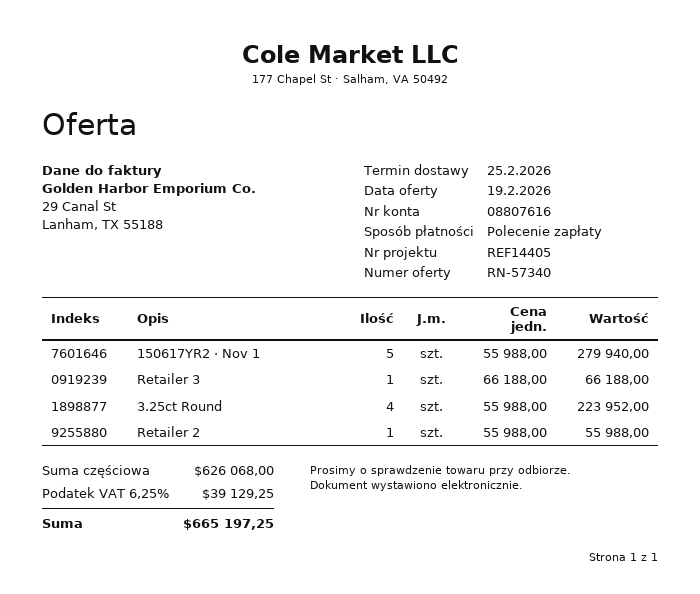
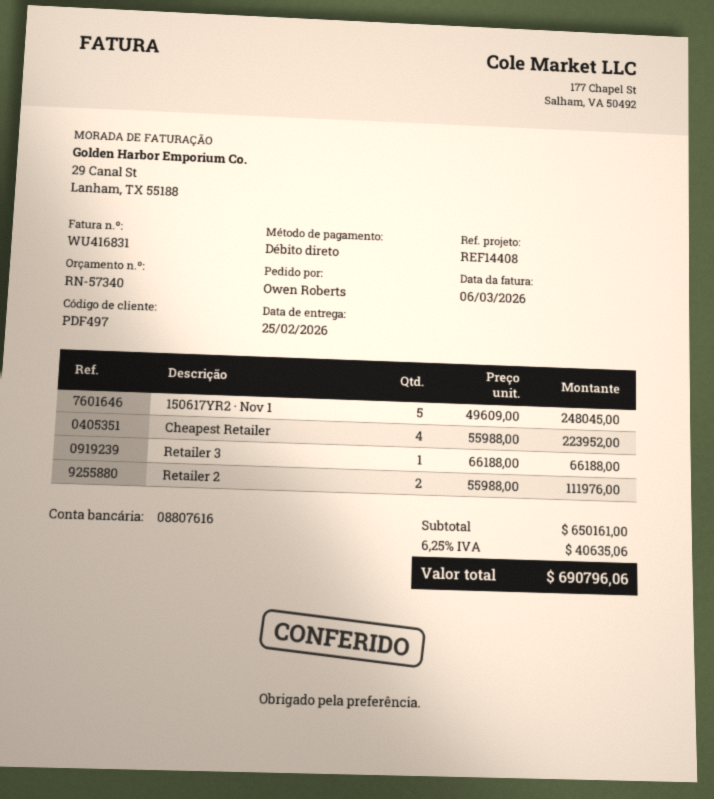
reference: REF14405 -> REF14408
150617YR2 · Nov 1: 5 x 55988.00 = 279940.00 -> 5 x 49609.00 = 248045.00
3.25ct Round: 4 x 55988.00 = 223952.00 -> none
Retailer 2: 1 x 55988.00 = 55988.00 -> 2 x 55988.00 = 111976.00
Cheapest Retailer: none -> 4 x 55988.00 = 223952.00
subtotal: 626068.00 -> 650161.00
tax: 6.25% = 39129.25 -> 6.25% = 40635.06
total: 665197.25 -> 690796.06

